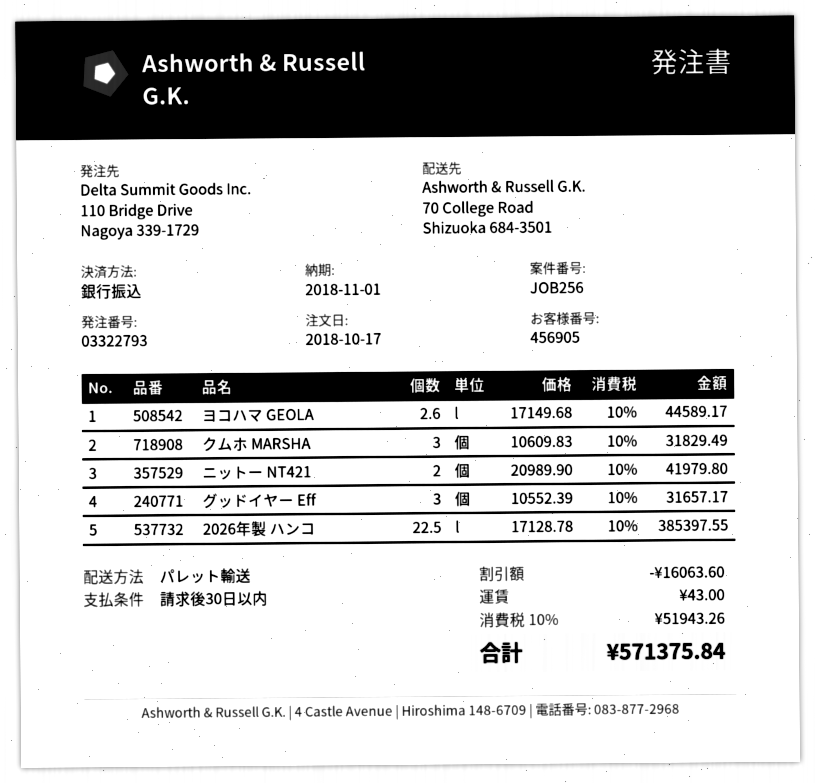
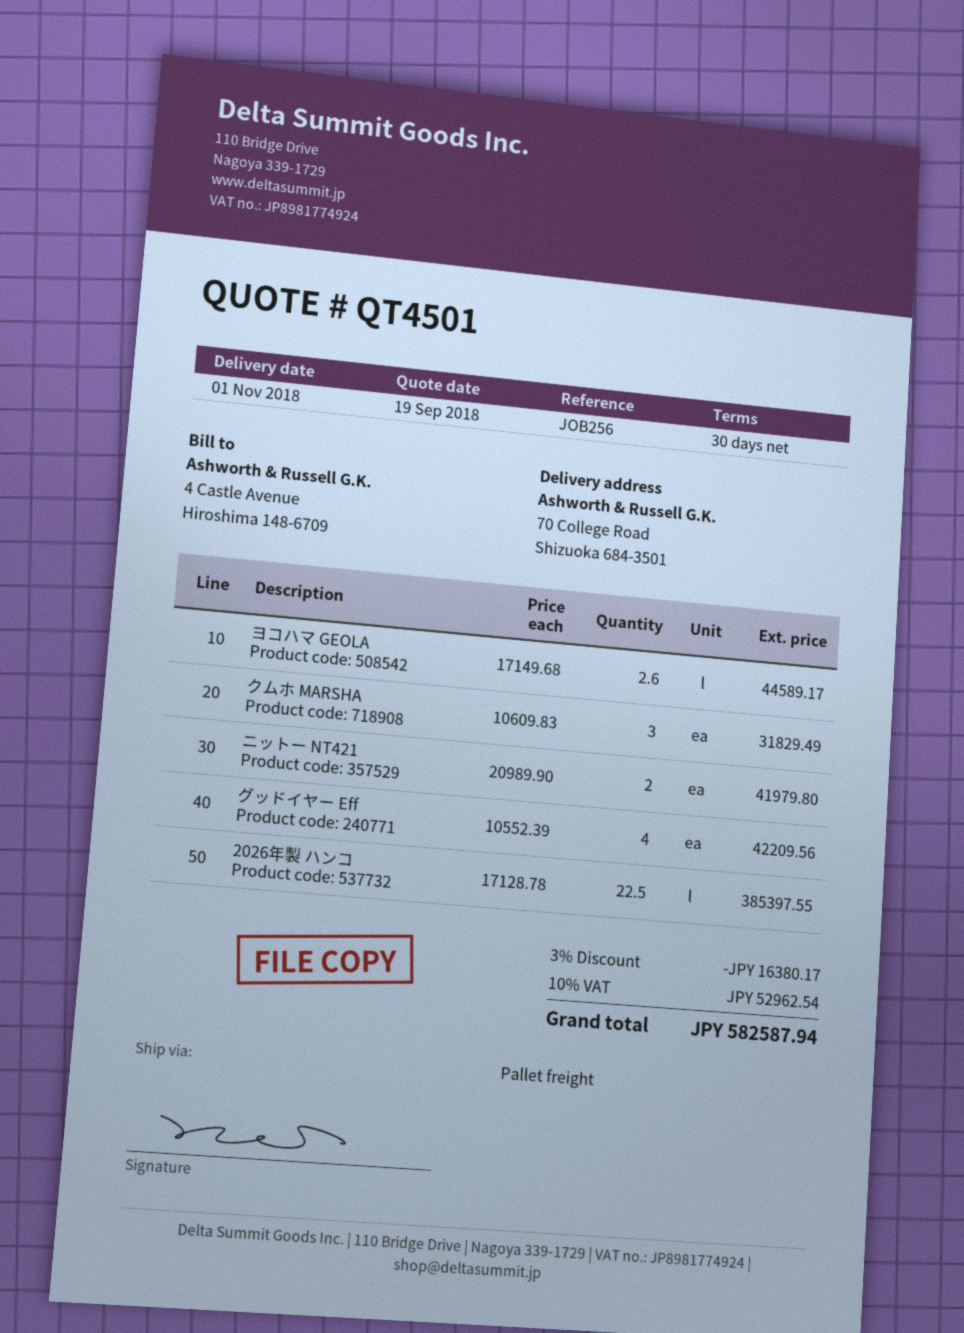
グッドイヤー Eff: 3 x 10552.39 = 31657.17 -> 4 x 10552.39 = 42209.56
discount: 16063.60 -> 16380.17
shipping: 43.00 -> none
tax: 10% = 51943.26 -> 10% = 52962.54
total: 571375.84 -> 582587.94

